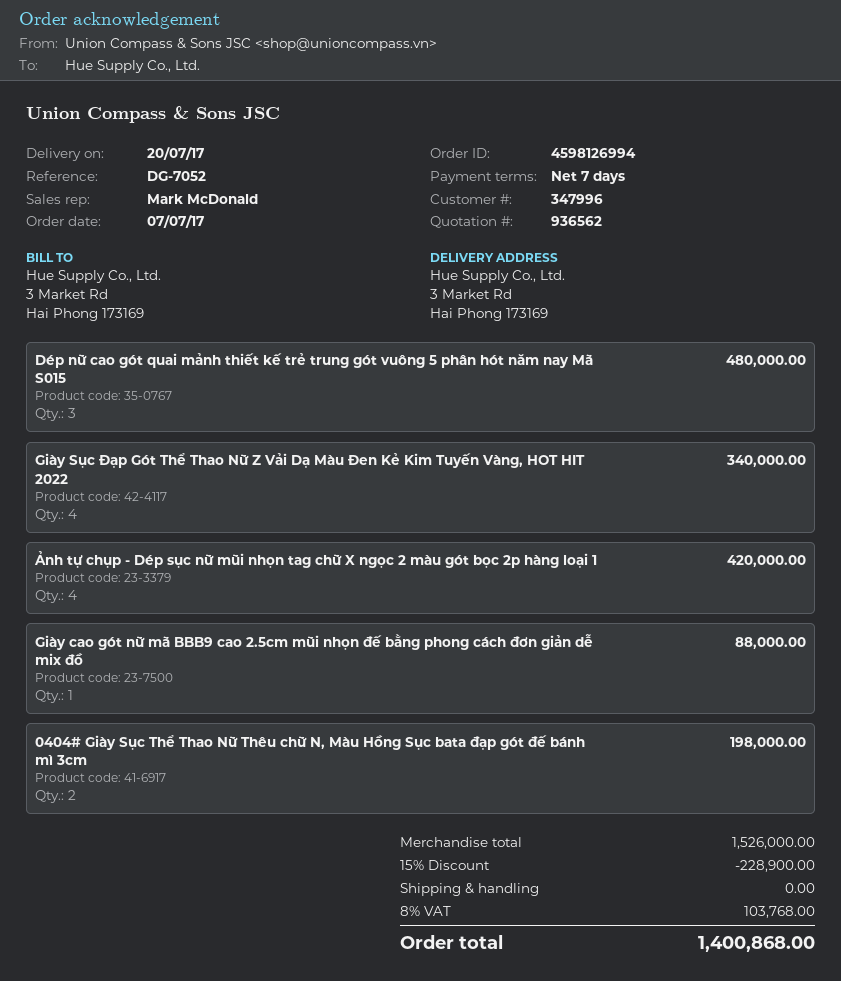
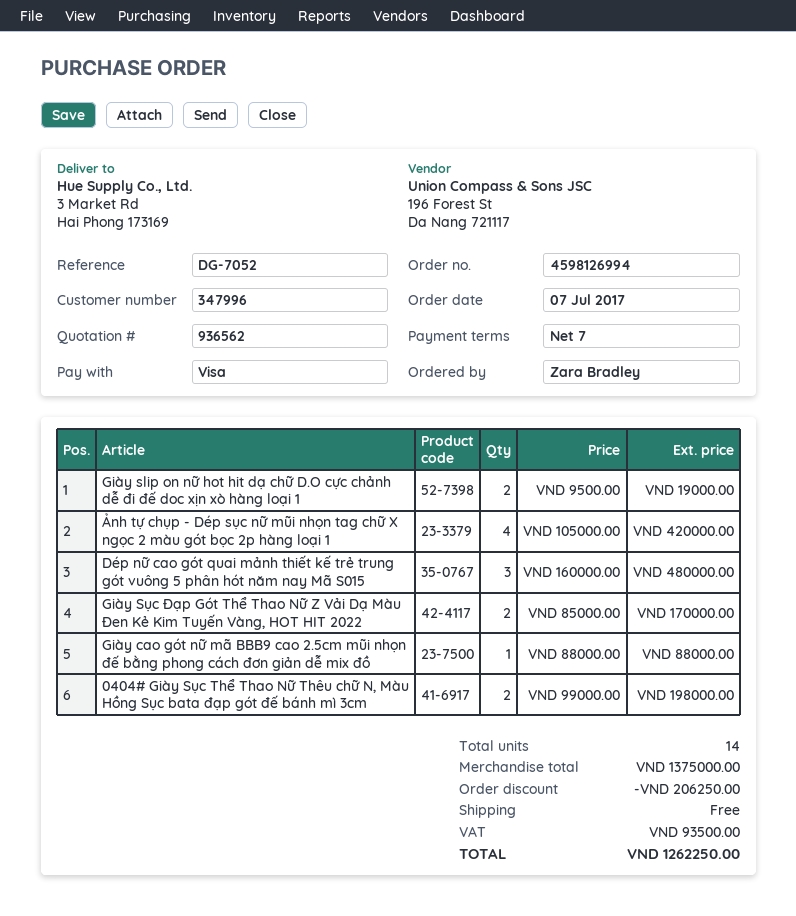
Giày Sục Đạp Gót Thể Thao Nữ Z Vải Dạ Màu Đen Kẻ Kim Tuyến Vàng, HOT HIT 2022: 4 for 340000.00 -> 2 for 170000.00
Giày slip on nữ hot hit dạ chữ D.O cực chảnh dễ đi đế doc xịn xò hàng loại 1: none -> 2 for 19000.00
subtotal: 1526000.00 -> 1375000.00
discount: 228900.00 -> 206250.00
tax: 103768.00 -> 93500.00
total: 1400868.00 -> 1262250.00

